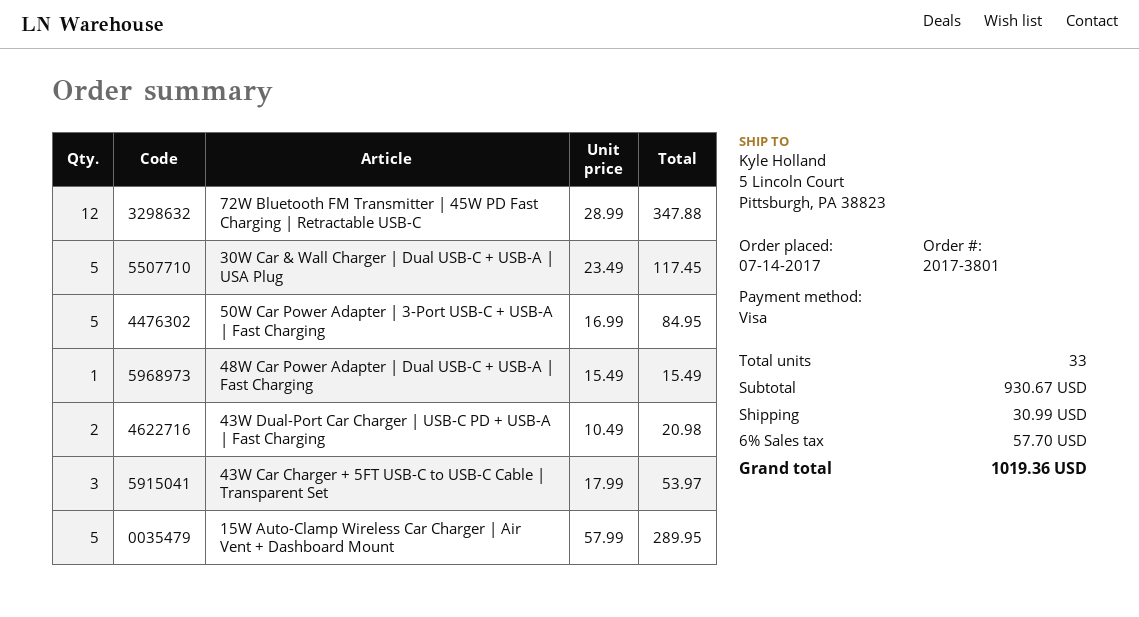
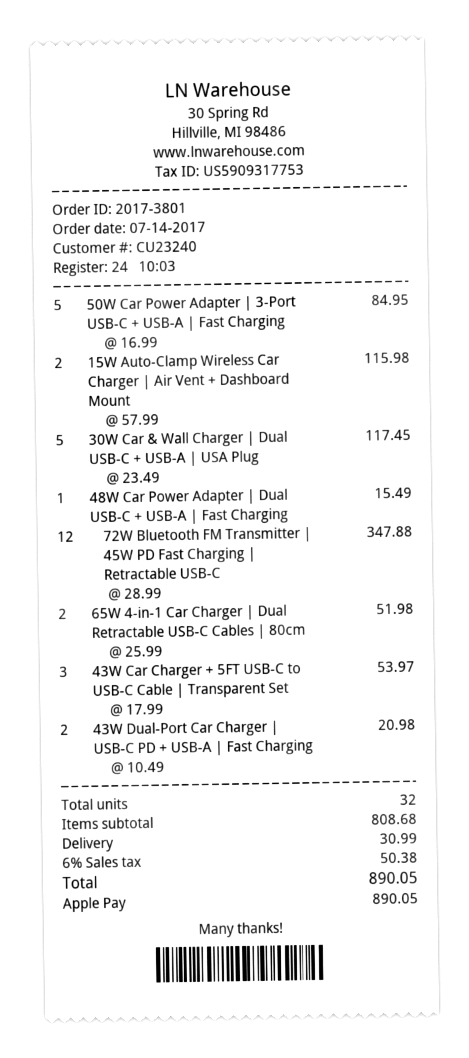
payment method: Visa -> Apple Pay
15W Auto-Clamp Wireless Car Charger | Air Vent + Dashboard Mount: 5 x 57.99 = 289.95 -> 2 x 57.99 = 115.98
65W 4-in-1 Car Charger | Dual Retractable USB-C Cables | 80cm: none -> 2 x 25.99 = 51.98
total quantity: 33 -> 32
subtotal: 930.67 -> 808.68
tax: 6% = 57.70 -> 6% = 50.38
total: 1019.36 -> 890.05

